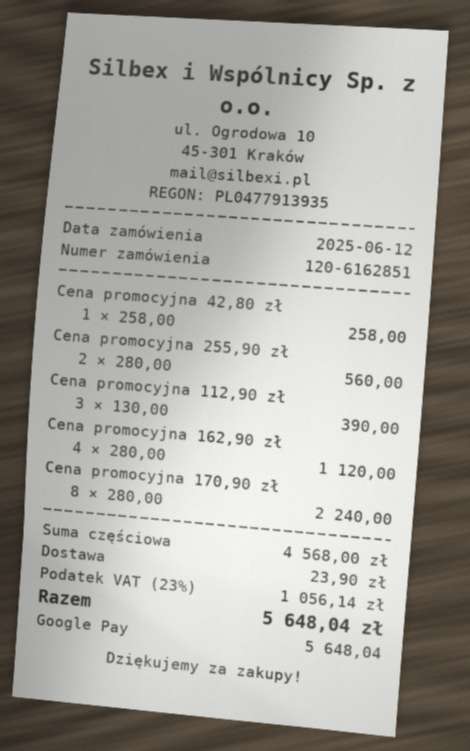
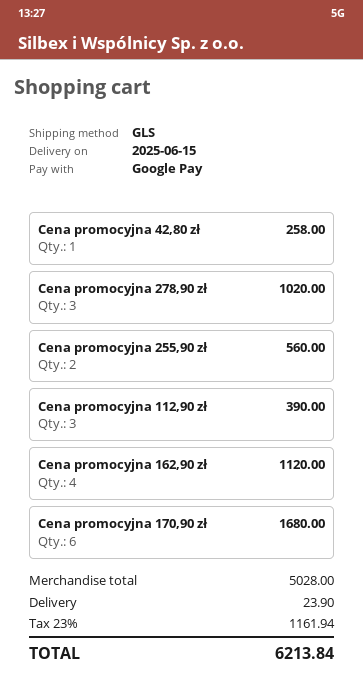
Cena promocyjna 170,90 zł: 8 for 2240.00 -> 6 for 1680.00
Cena promocyjna 278,90 zł: none -> 3 for 1020.00
subtotal: 4568.00 -> 5028.00
tax: 23% = 1056.14 -> 23% = 1161.94
total: 5648.04 -> 6213.84

